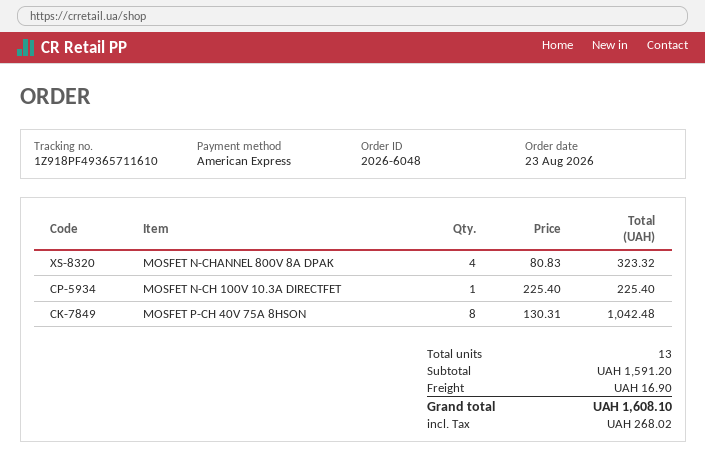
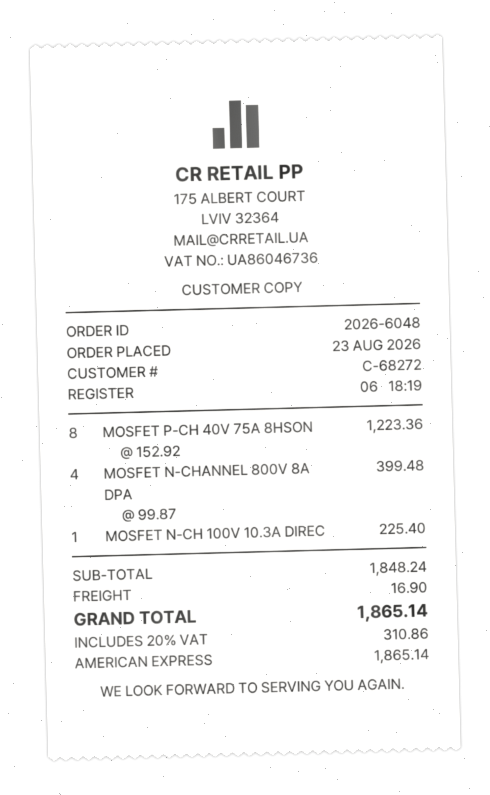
MOSFET N-CHANNEL 800V 8A DPAK: 4 x 80.83 = 323.32 -> 4 x 99.87 = 399.48
MOSFET P-CH 40V 75A 8HSON: 8 x 130.31 = 1042.48 -> 8 x 152.92 = 1223.36
subtotal: 1591.20 -> 1848.24
tax: 268.02 -> 310.86
total: 1608.10 -> 1865.14

